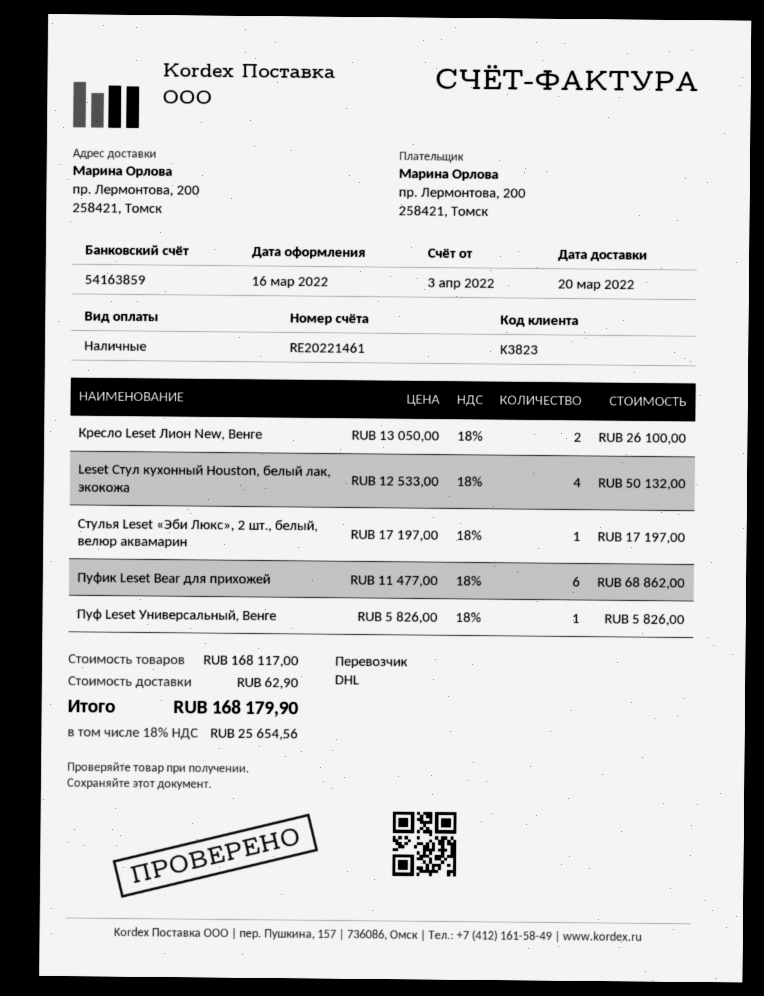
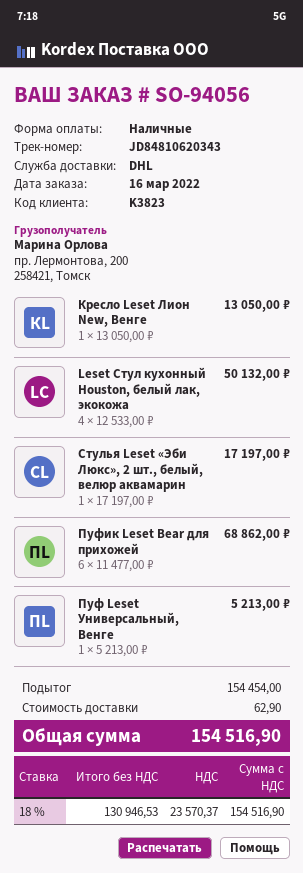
Кресло Leset Лион New, Венге: 2 x 13050.00 = 26100.00 -> 1 x 13050.00 = 13050.00
Пуф Leset Универсальный, Венге: 1 x 5826.00 = 5826.00 -> 1 x 5213.00 = 5213.00
subtotal: 168117.00 -> 154454.00
tax: 18% = 25654.56 -> 18% = 23570.37
total: 168179.90 -> 154516.90

